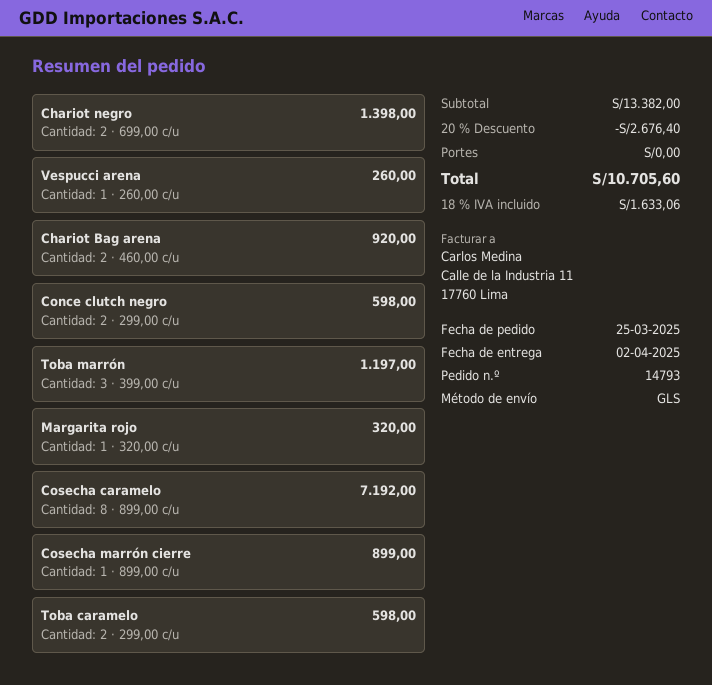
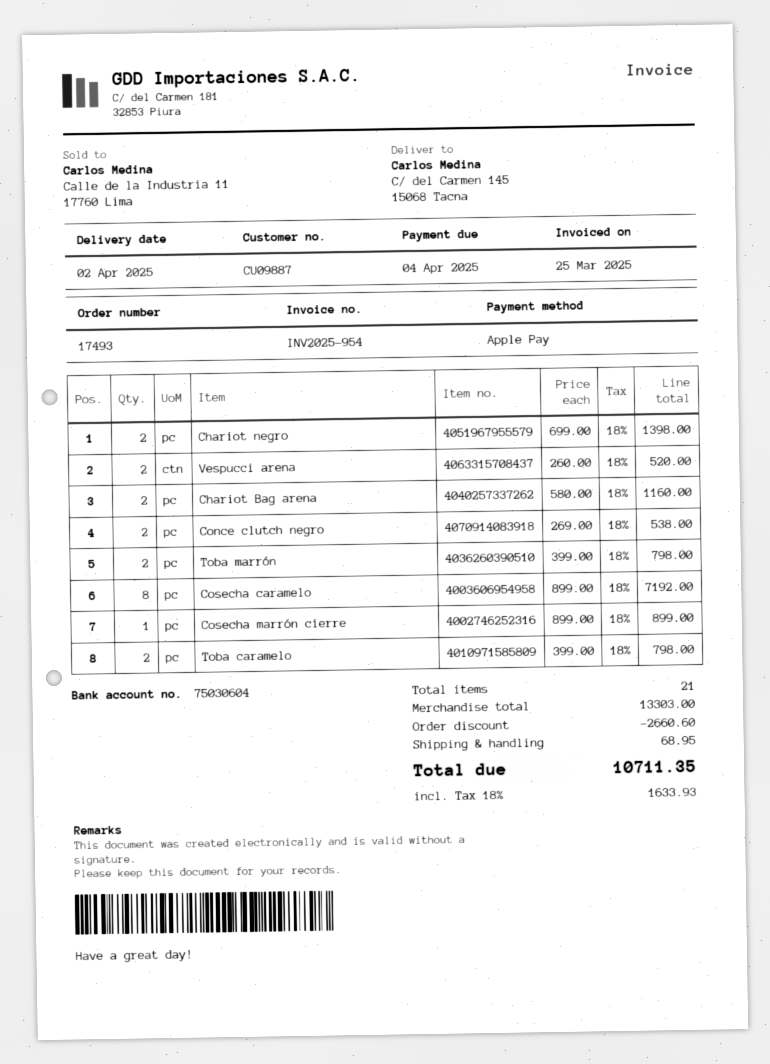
order number: 14793 -> 17493
Vespucci arena: 1 x 260.00 = 260.00 -> 2 x 260.00 = 520.00
Chariot Bag arena: 2 x 460.00 = 920.00 -> 2 x 580.00 = 1160.00
Conce clutch negro: 2 x 299.00 = 598.00 -> 2 x 269.00 = 538.00
Toba marrón: 3 x 399.00 = 1197.00 -> 2 x 399.00 = 798.00
Margarita rojo: 1 x 320.00 = 320.00 -> none
Toba caramelo: 2 x 299.00 = 598.00 -> 2 x 399.00 = 798.00
subtotal: 13382.00 -> 13303.00
discount: 2676.40 -> 2660.60
shipping: 0.00 -> 68.95
tax: 18% = 1633.06 -> 18% = 1633.93
total: 10705.60 -> 10711.35

